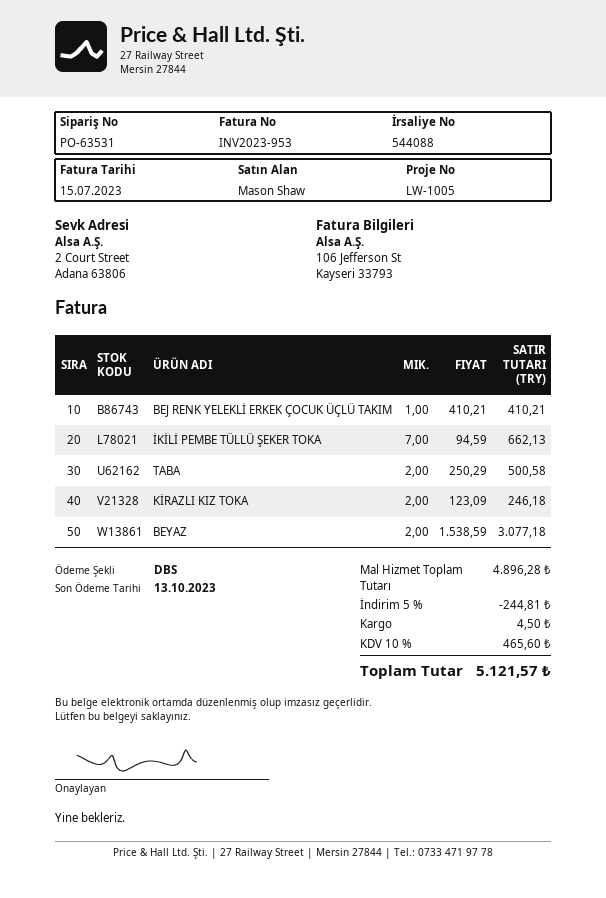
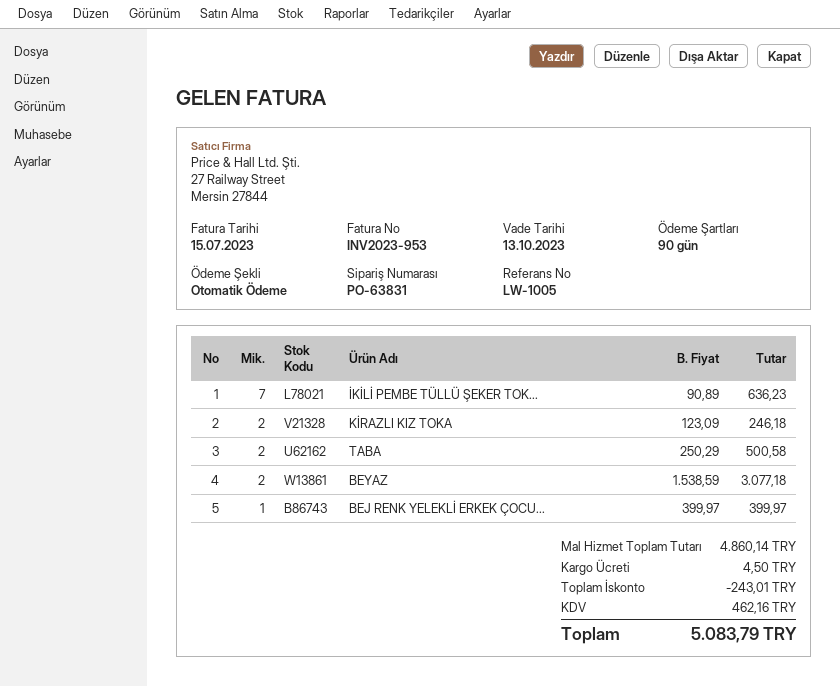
order number: PO-63531 -> PO-63831
BEJ RENK YELEKLİ ERKEK ÇOCUK ÜÇLÜ TAKIM: 1 x 410.21 = 410.21 -> 1 x 399.97 = 399.97
İKİLİ PEMBE TÜLLÜ ŞEKER TOKA: 7 x 94.59 = 662.13 -> 7 x 90.89 = 636.23
subtotal: 4896.28 -> 4860.14
discount: 244.81 -> 243.01
tax: 465.60 -> 462.16
total: 5121.57 -> 5083.79

